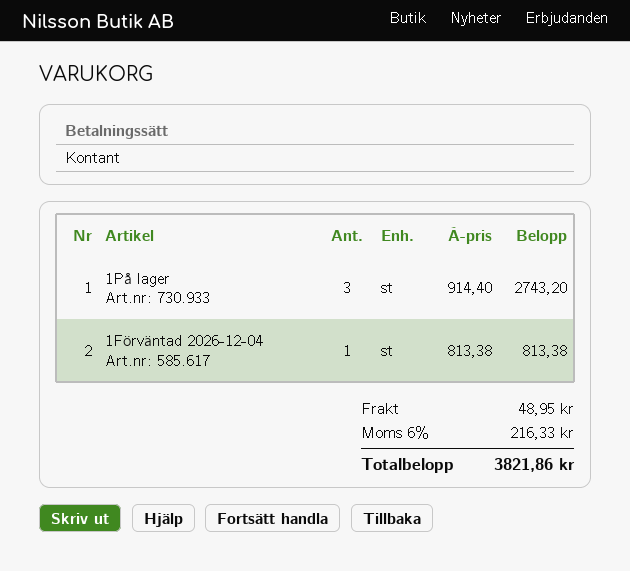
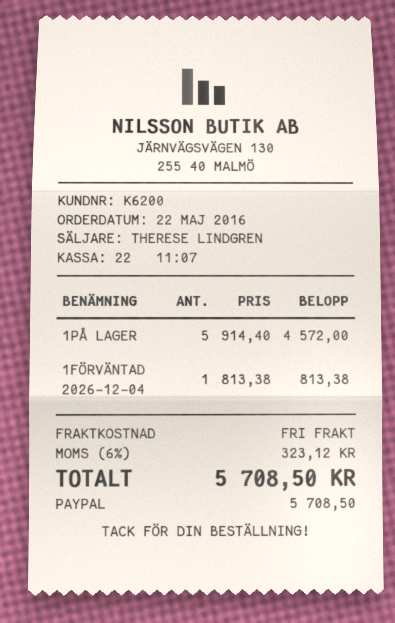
payment method: cash -> PayPal
1På lager: 3 x 914.40 = 2743.20 -> 5 x 914.40 = 4572.00
shipping: 48.95 -> 0.00
tax: 6% = 216.33 -> 6% = 323.12
total: 3821.86 -> 5708.50

